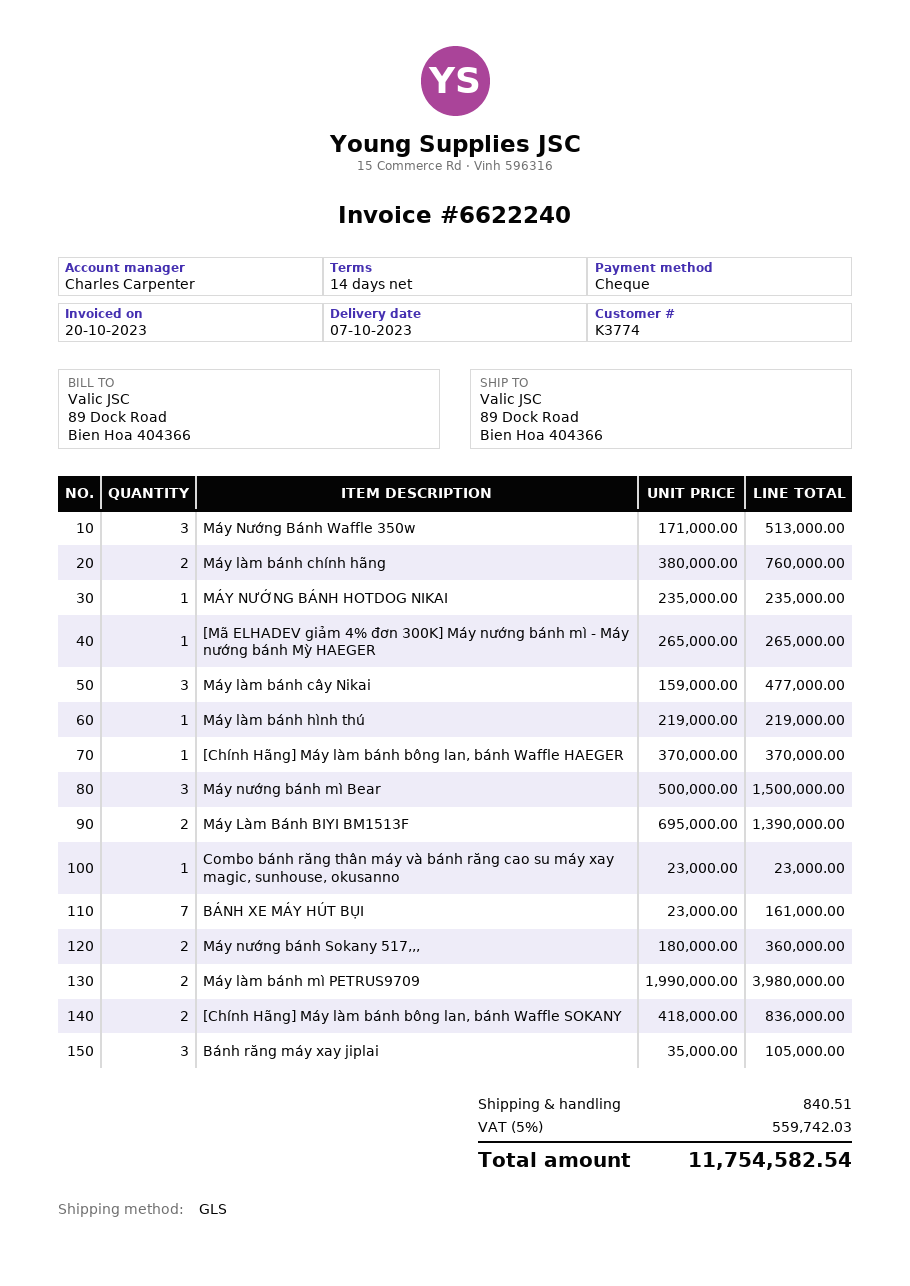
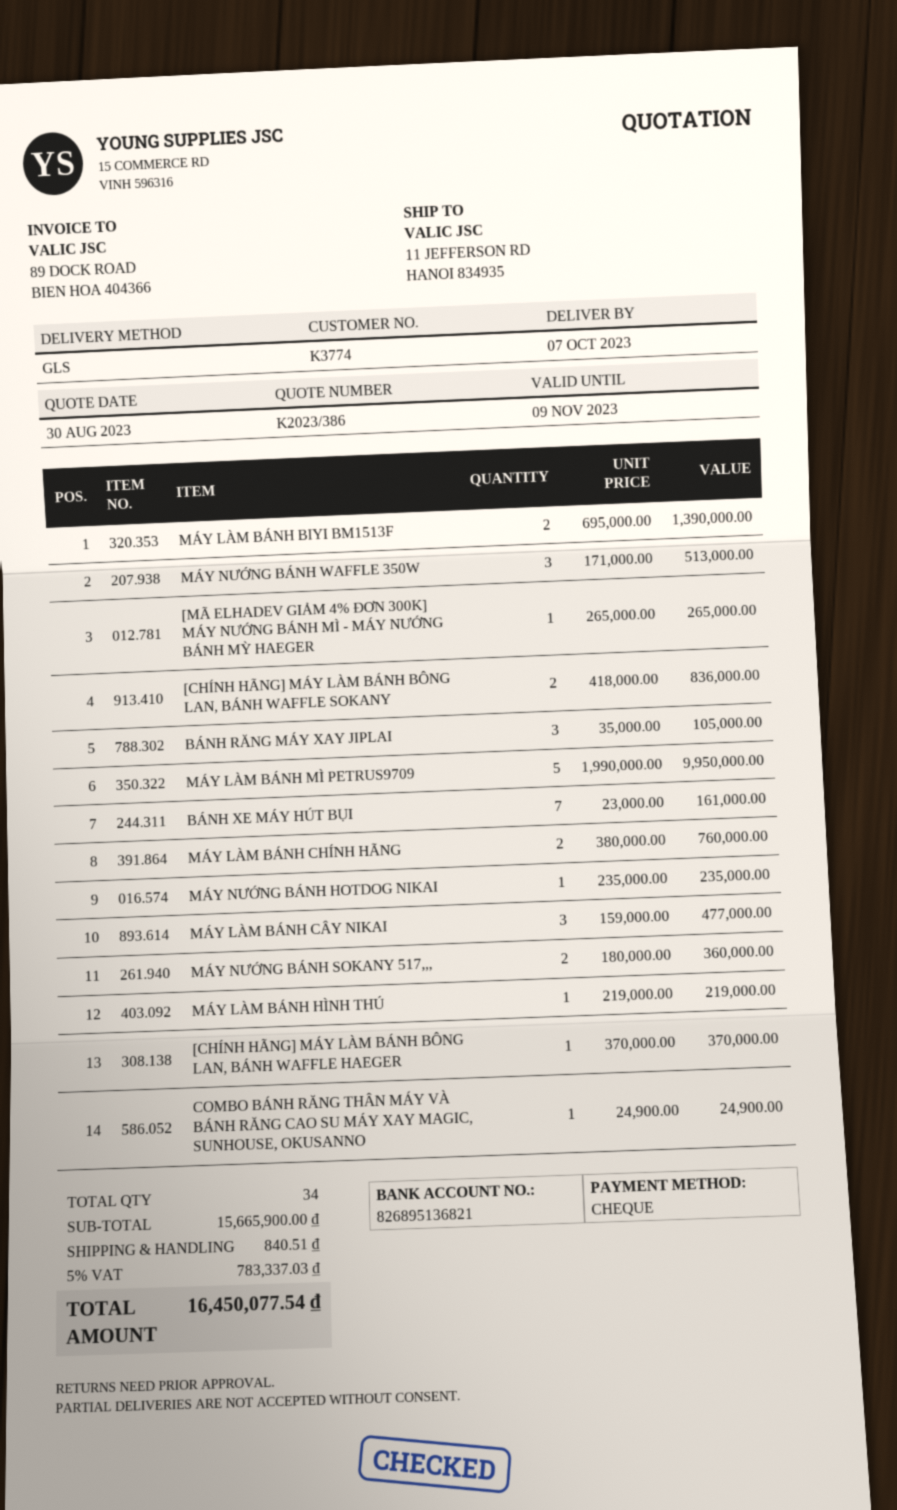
ship to: 89 Dock Road, Bien Hoa 404366 -> 11 JEFFERSON RD, HANOI 834935
Máy nướng bánh mì Bear: 3 x 500000.00 = 1500000.00 -> none
Combo bánh răng thân máy và bánh răng cao su máy xay magic, sunhouse, okusanno: 1 x 23000.00 = 23000.00 -> 1 x 24900.00 = 24900.00
Máy làm bánh mì PETRUS9709: 2 x 1990000.00 = 3980000.00 -> 5 x 1990000.00 = 9950000.00
tax: 5% = 559742.03 -> 5% = 783337.03
total: 11754582.54 -> 16450077.54

